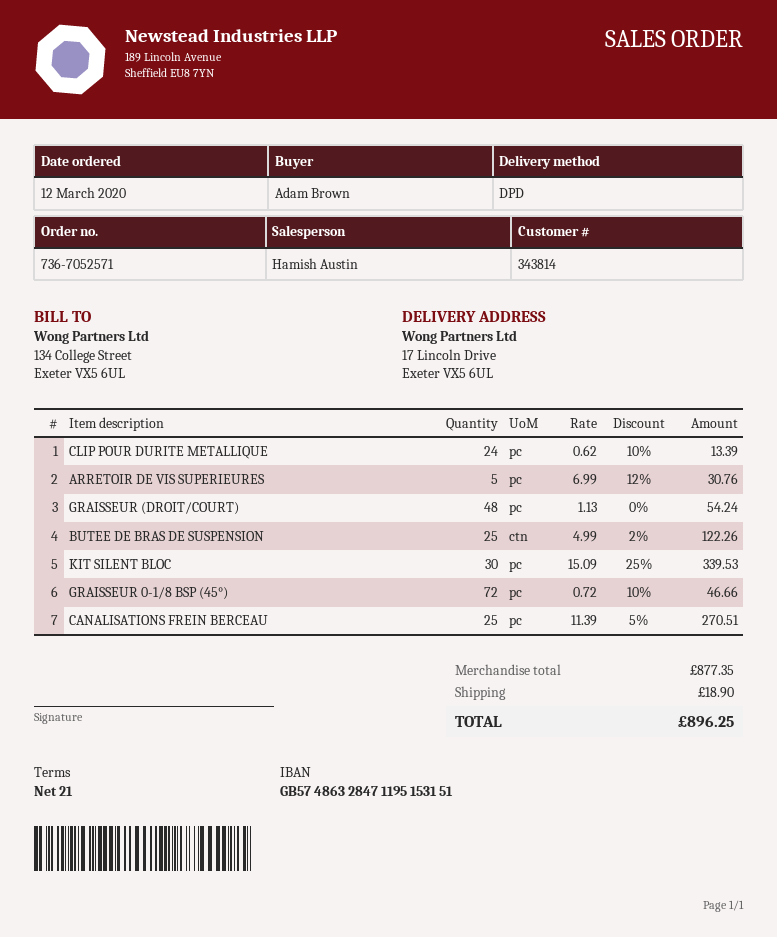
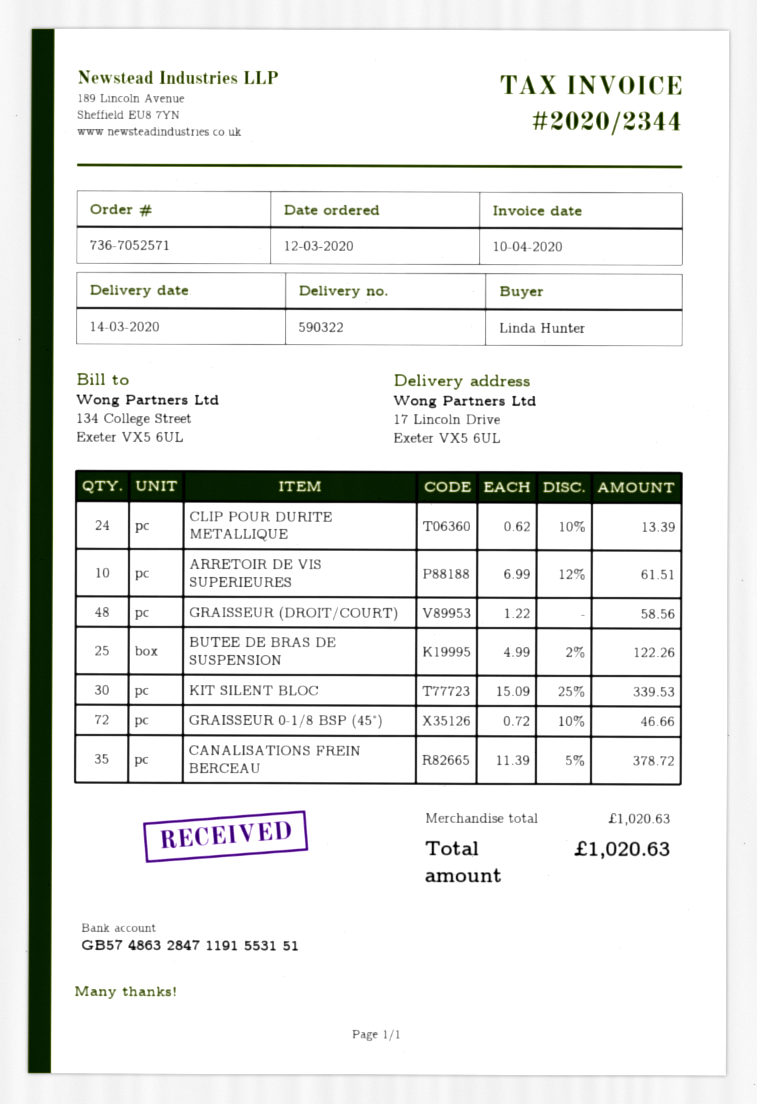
ordered by: Adam Brown -> Linda Hunter
bank account: GB57486328471195153151 -> GB57486328471191553151
ARRETOIR DE VIS SUPERIEURES: 5 x 6.99 - 12% = 30.76 -> 10 x 6.99 - 12% = 61.51
GRAISSEUR (DROIT/COURT): 48 x 1.13 = 54.24 -> 48 x 1.22 = 58.56
CANALISATIONS FREIN BERCEAU: 25 x 11.39 - 5% = 270.51 -> 35 x 11.39 - 5% = 378.72
subtotal: 877.35 -> 1020.63
shipping: 18.90 -> none
total: 896.25 -> 1020.63

